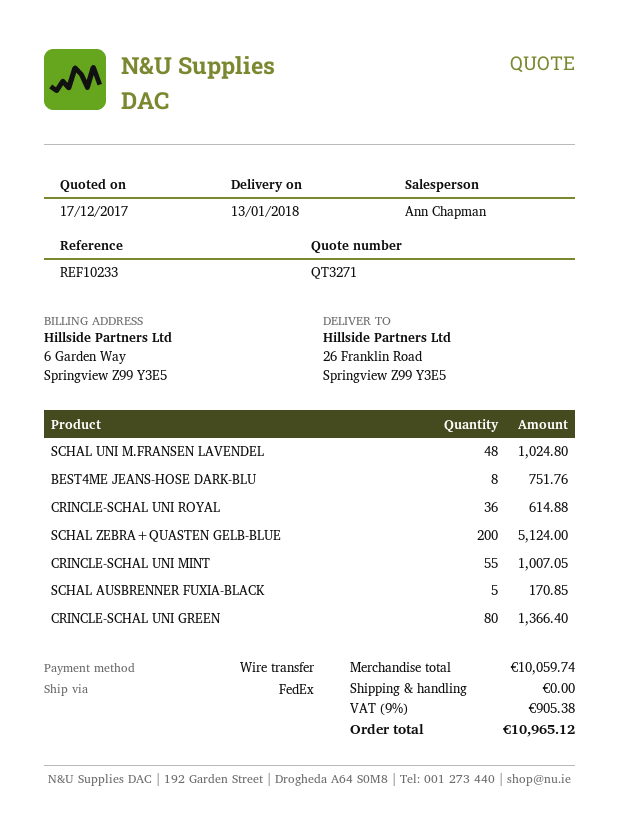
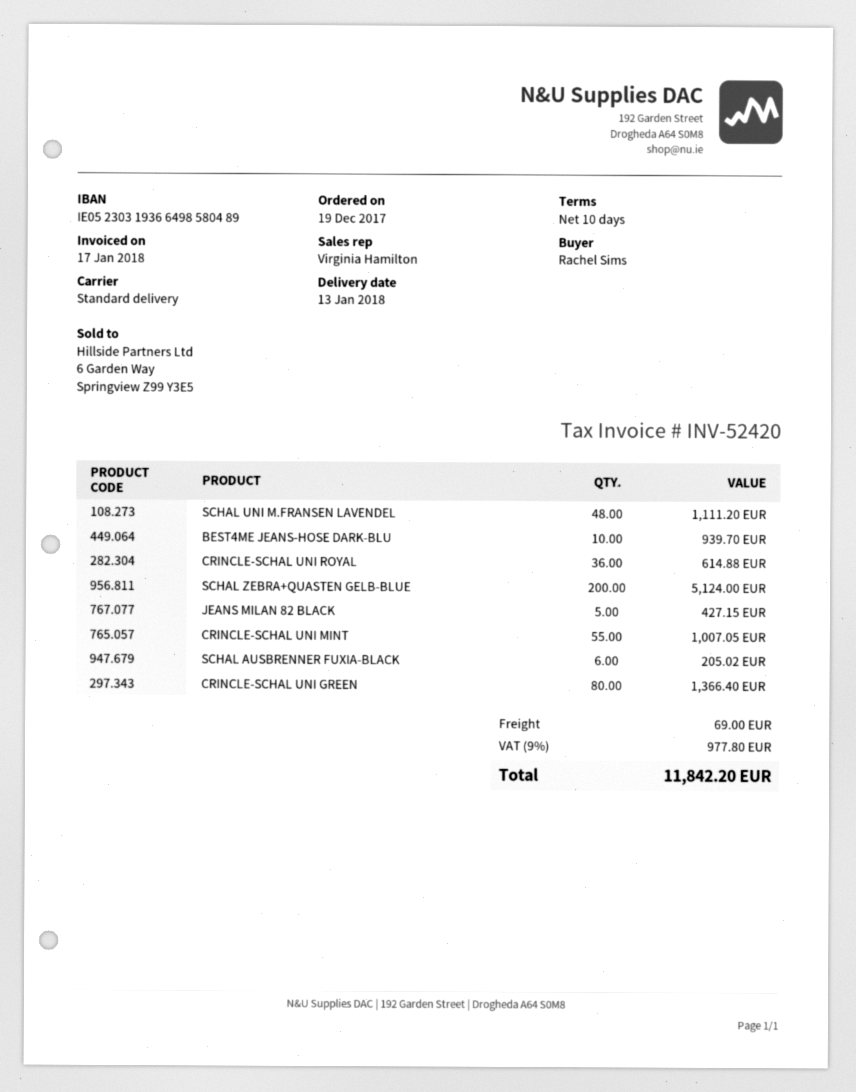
sales rep: Ann Chapman -> Virginia Hamilton
shipping method: FedEx -> standard
SCHAL UNI M.FRANSEN LAVENDEL: 48 for 1024.80 -> 48 for 1111.20
BEST4ME JEANS-HOSE DARK-BLU: 8 for 751.76 -> 10 for 939.70
SCHAL AUSBRENNER FUXIA-BLACK: 5 for 170.85 -> 6 for 205.02
JEANS MILAN 82 BLACK: none -> 5 for 427.15
shipping: 0.00 -> 69.00
tax: 9% = 905.38 -> 9% = 977.80
total: 10965.12 -> 11842.20

